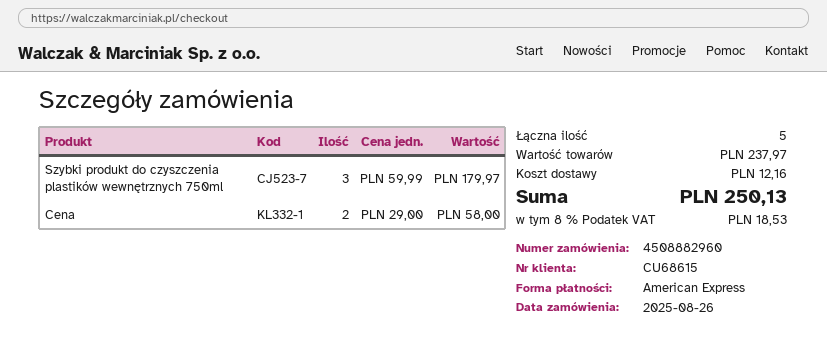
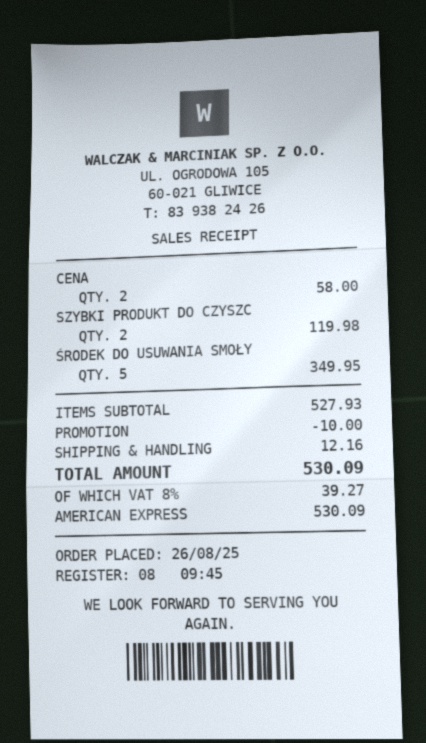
Szybki produkt do czyszczenia plastików wewnętrznych 750ml: 3 for 179.97 -> 2 for 119.98
ŚRODEK DO USUWANIA SMOŁY: none -> 5 for 349.95
subtotal: 237.97 -> 527.93
discount: none -> 10.00
tax: 8% = 18.53 -> 8% = 39.27
total: 250.13 -> 530.09

